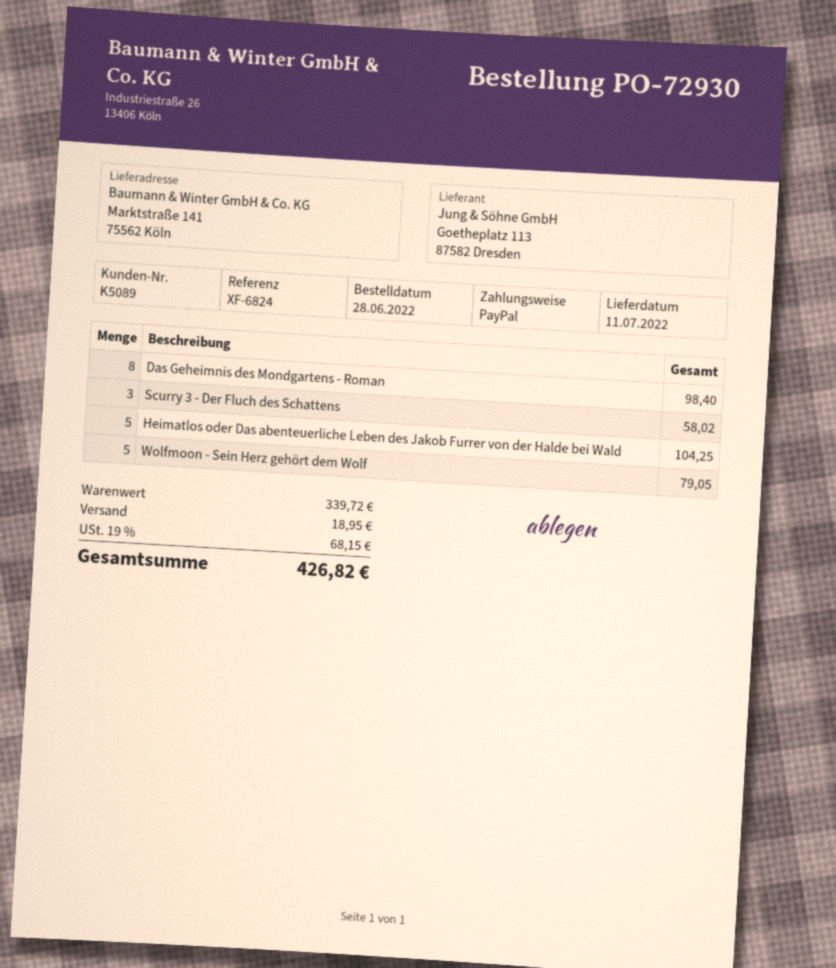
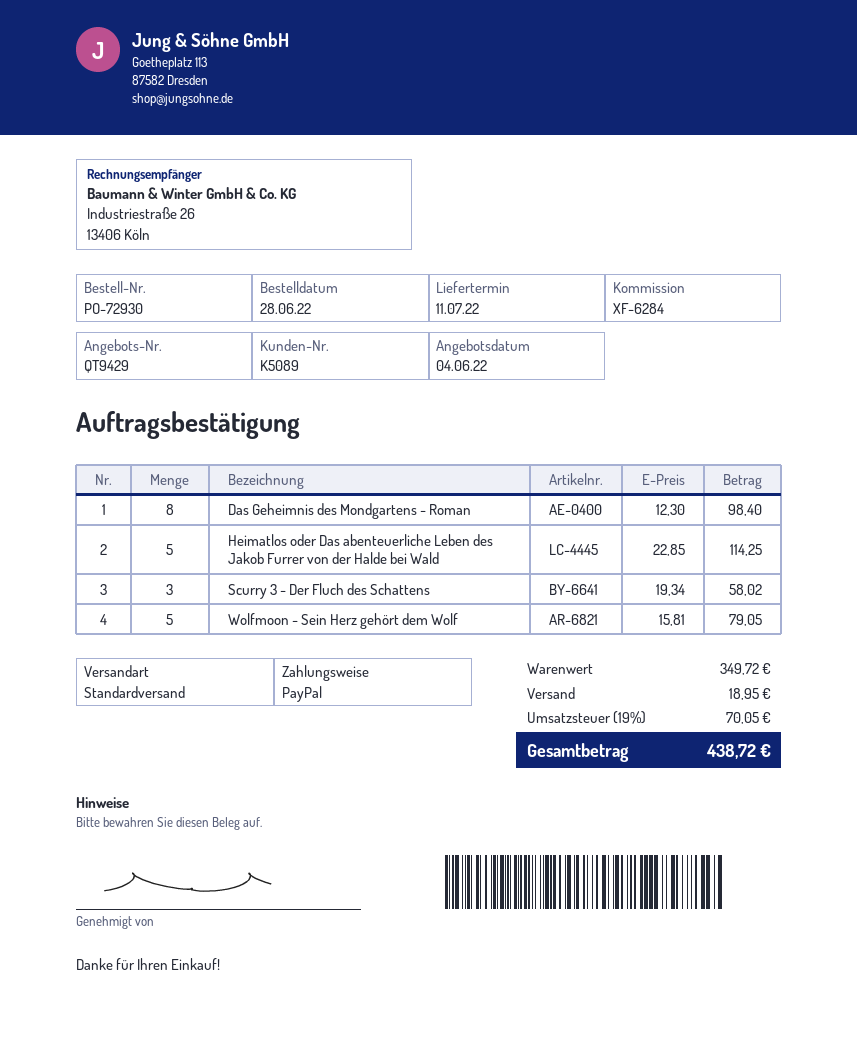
reference: XF-6824 -> XF-6284
Heimatlos oder Das abenteuerliche Leben des Jakob Furrer von der Halde bei Wald: 5 for 104.25 -> 5 for 114.25
subtotal: 339.72 -> 349.72
tax: 19% = 68.15 -> 19% = 70.05
total: 426.82 -> 438.72

